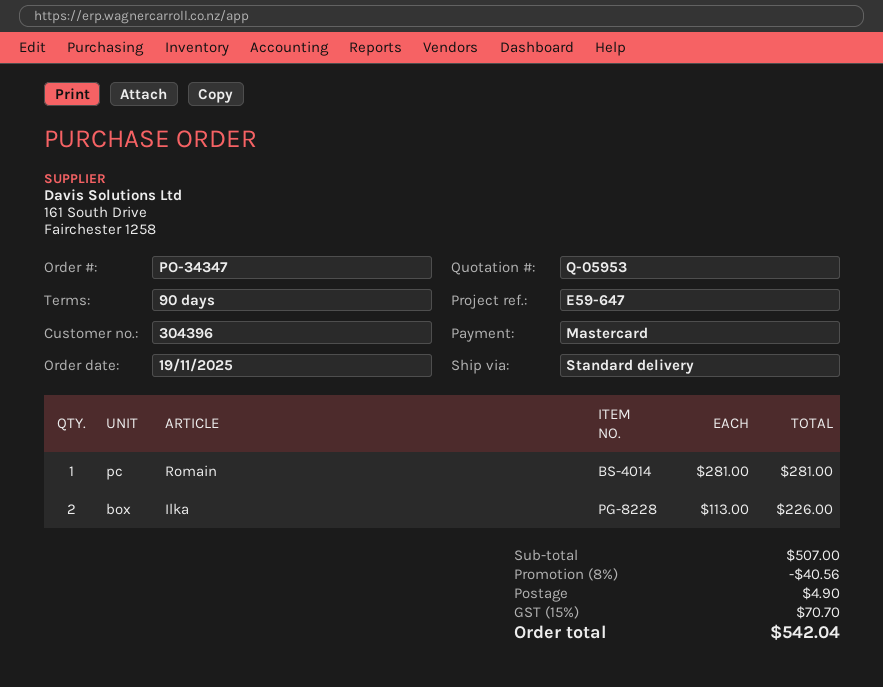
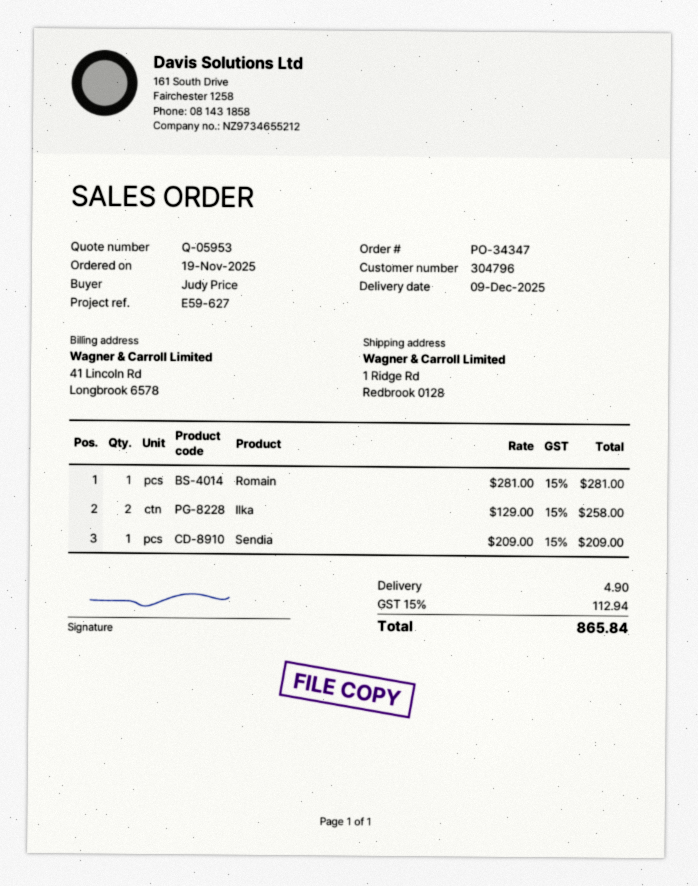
customer number: 304396 -> 304796
reference: E59-647 -> E59-627
Ilka: 2 x 113.00 = 226.00 -> 2 x 129.00 = 258.00
Sendia: none -> 1 x 209.00 = 209.00
discount: 8% = 40.56 -> none
tax: 15% = 70.70 -> 15% = 112.94
total: 542.04 -> 865.84

